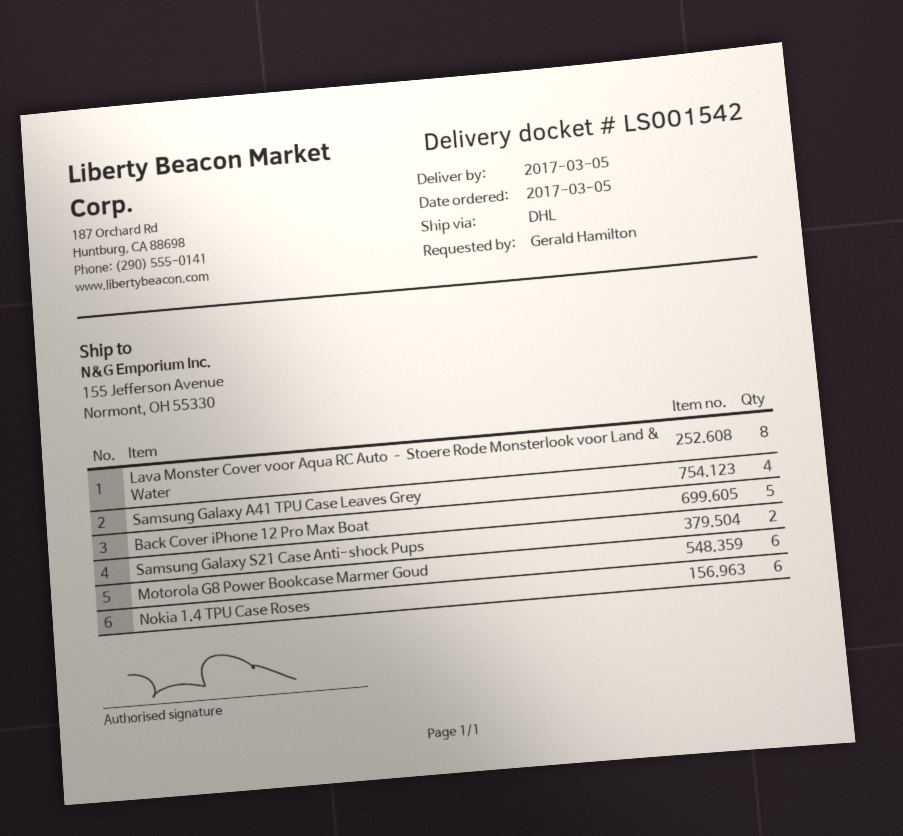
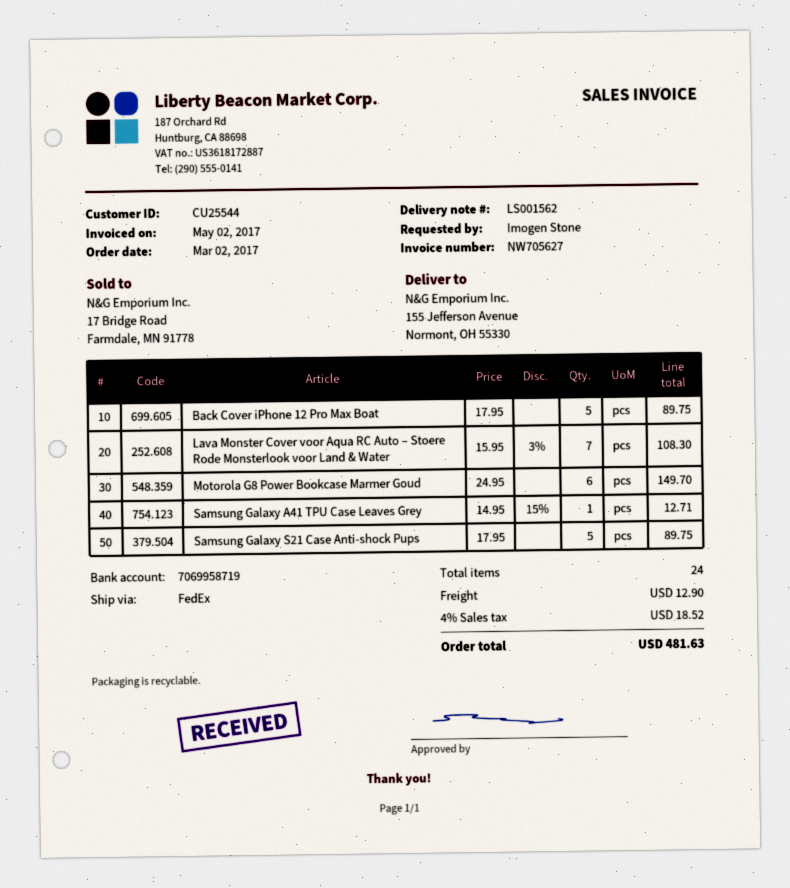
order date: 2017-03-05 -> 2017-03-02
delivery note number: LS001542 -> LS001562
ordered by: Gerald Hamilton -> Imogen Stone
shipping method: DHL -> FedEx
Lava Monster Cover voor Aqua RC Auto – Stoere Rode Monsterlook voor Land & Water: 8 -> 7
Samsung Galaxy A41 TPU Case Leaves Grey: 4 -> 1
Samsung Galaxy S21 Case Anti-shock Pups: 2 -> 5
Nokia 1.4 TPU Case Roses: 6 -> none

